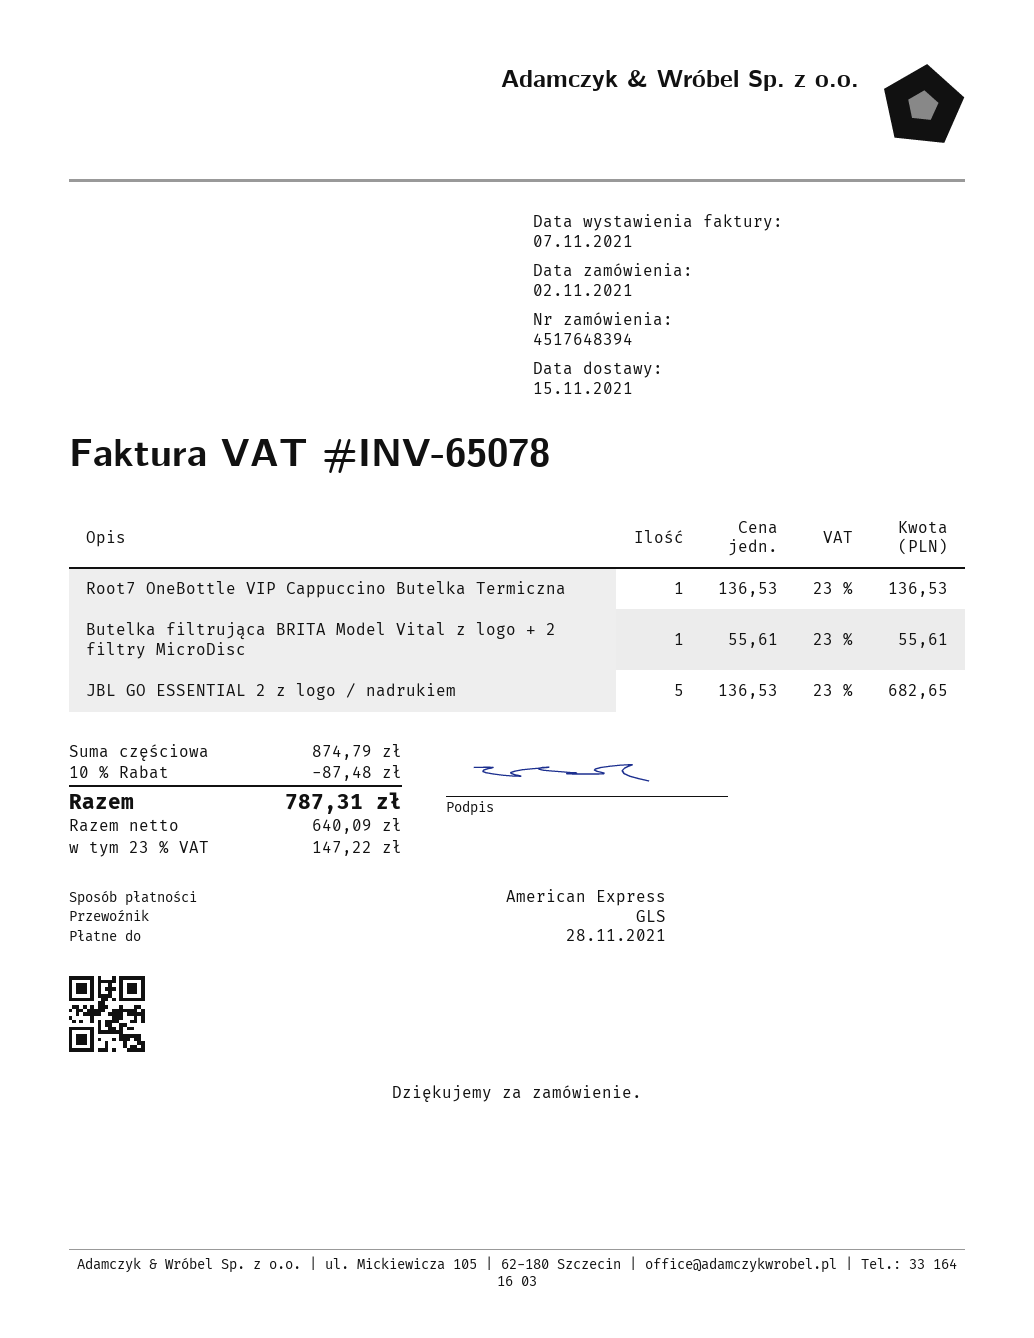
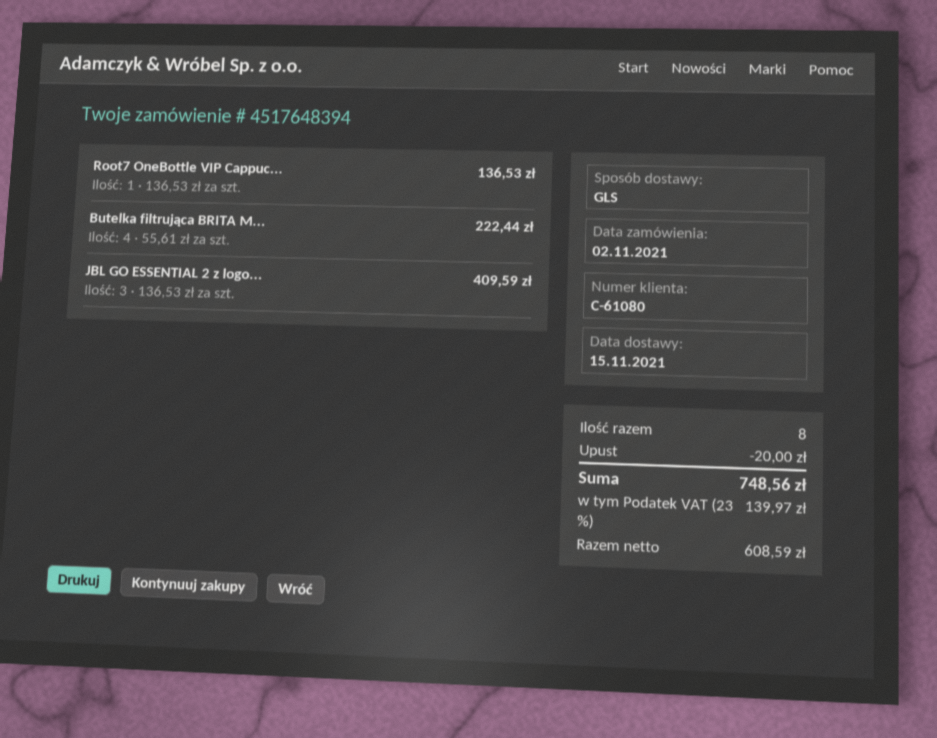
Butelka filtrująca BRITA Model Vital z logo + 2 filtry MicroDisc: 1 x 55.61 = 55.61 -> 4 x 55.61 = 222.44
JBL GO ESSENTIAL 2 z logo / nadrukiem: 5 x 136.53 = 682.65 -> 3 x 136.53 = 409.59
discount: 87.48 -> 20.00
net: 640.09 -> 608.59
tax: 23% = 147.22 -> 23% = 139.97
total: 787.31 -> 748.56

